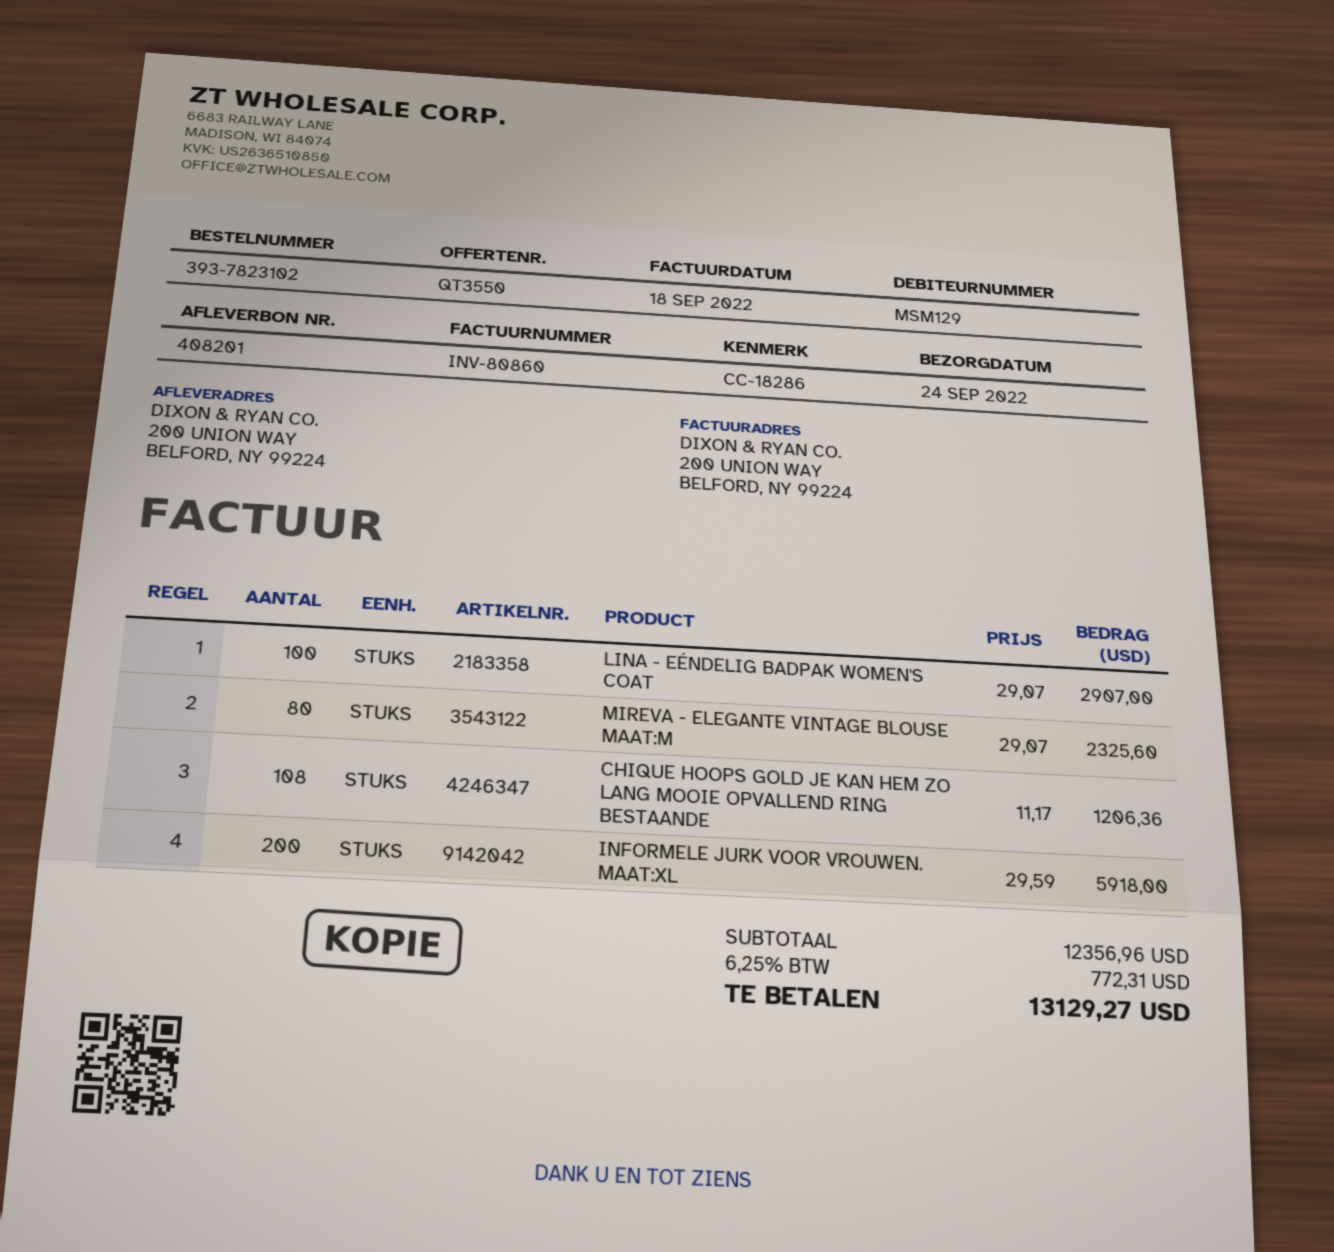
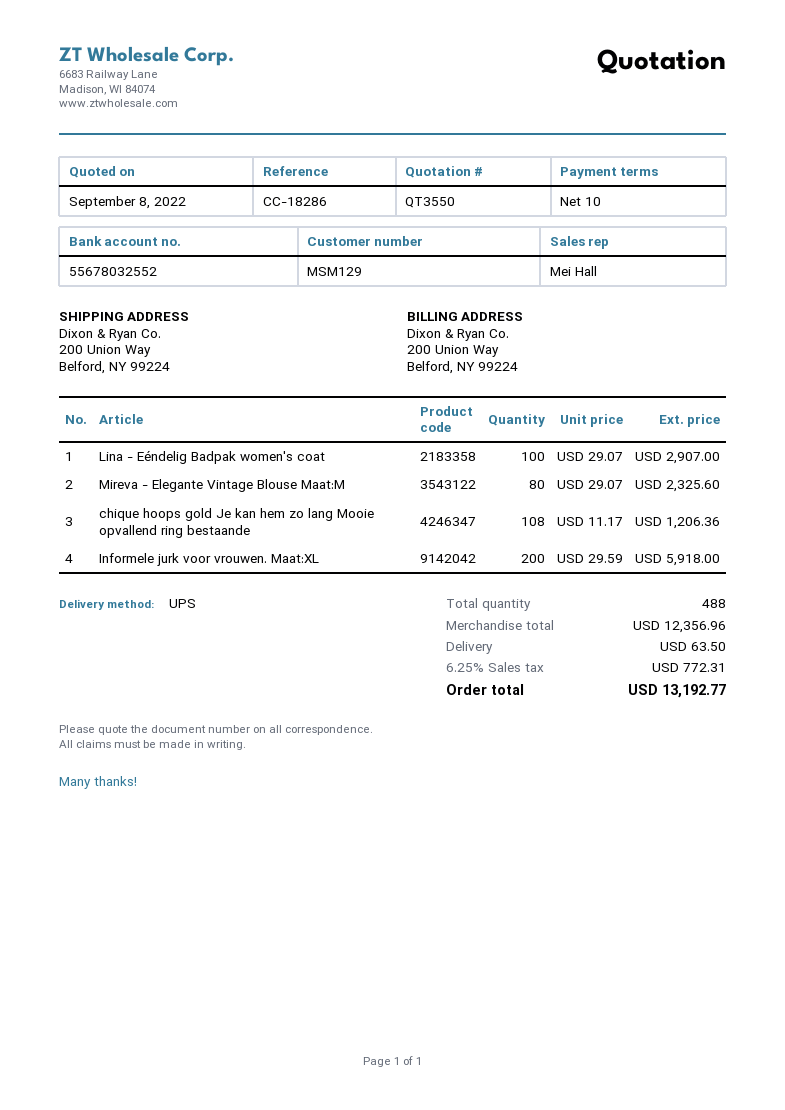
shipping: none -> 63.50
total: 13129.27 -> 13192.77

